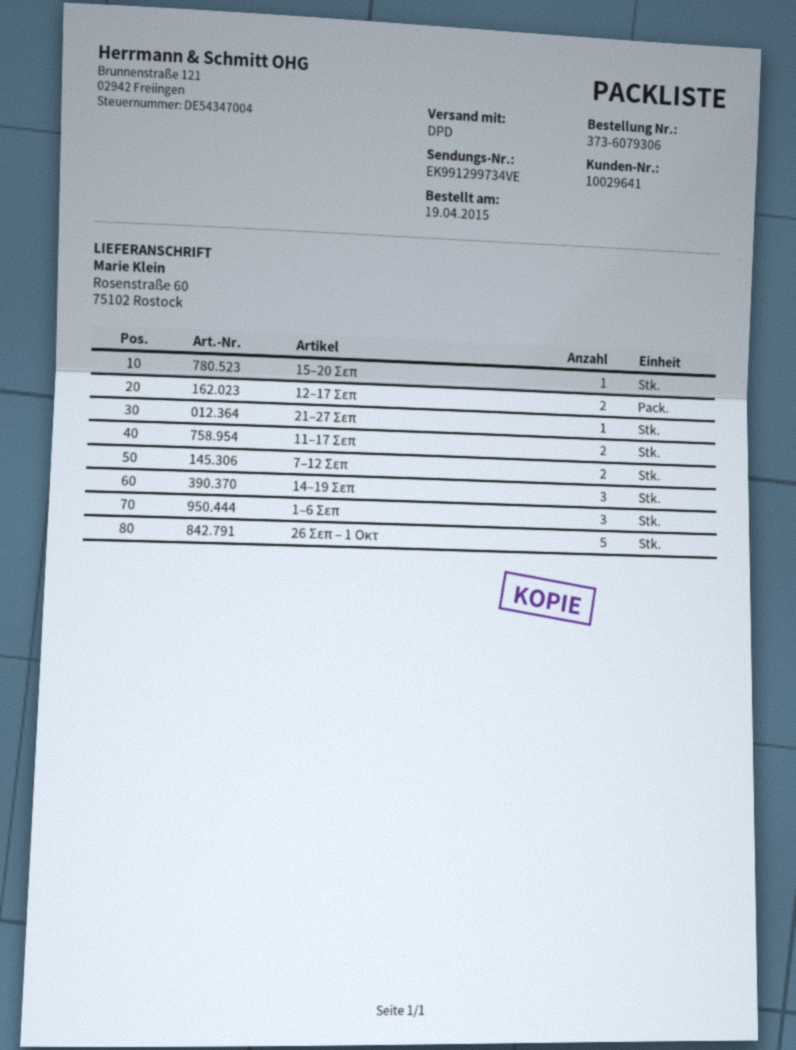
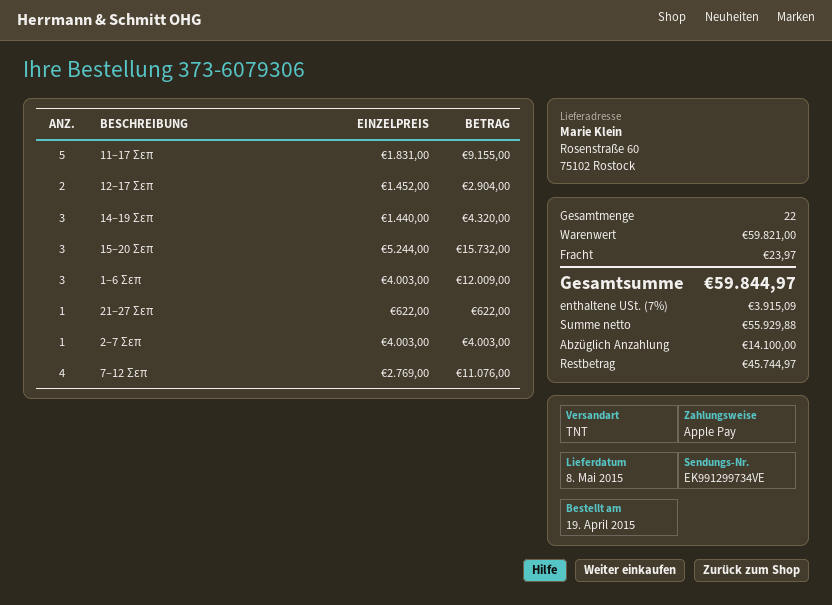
shipping method: DPD -> TNT
15–20 Σεπ: 1 -> 3
11–17 Σεπ: 2 -> 5
7–12 Σεπ: 2 -> 4
26 Σεπ – 1 Οκτ: 5 -> none
2–7 Σεπ: none -> 1

